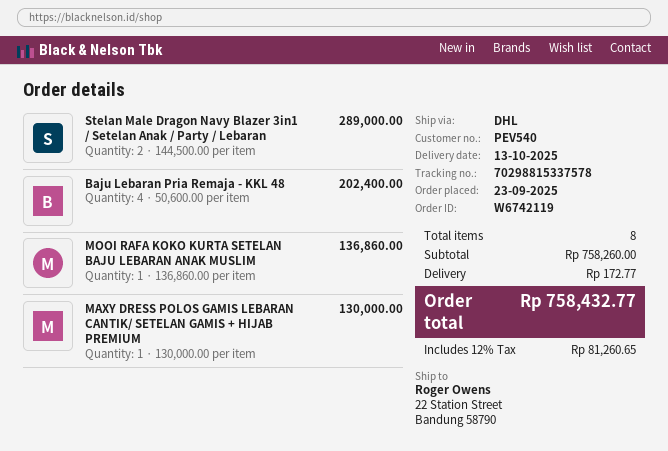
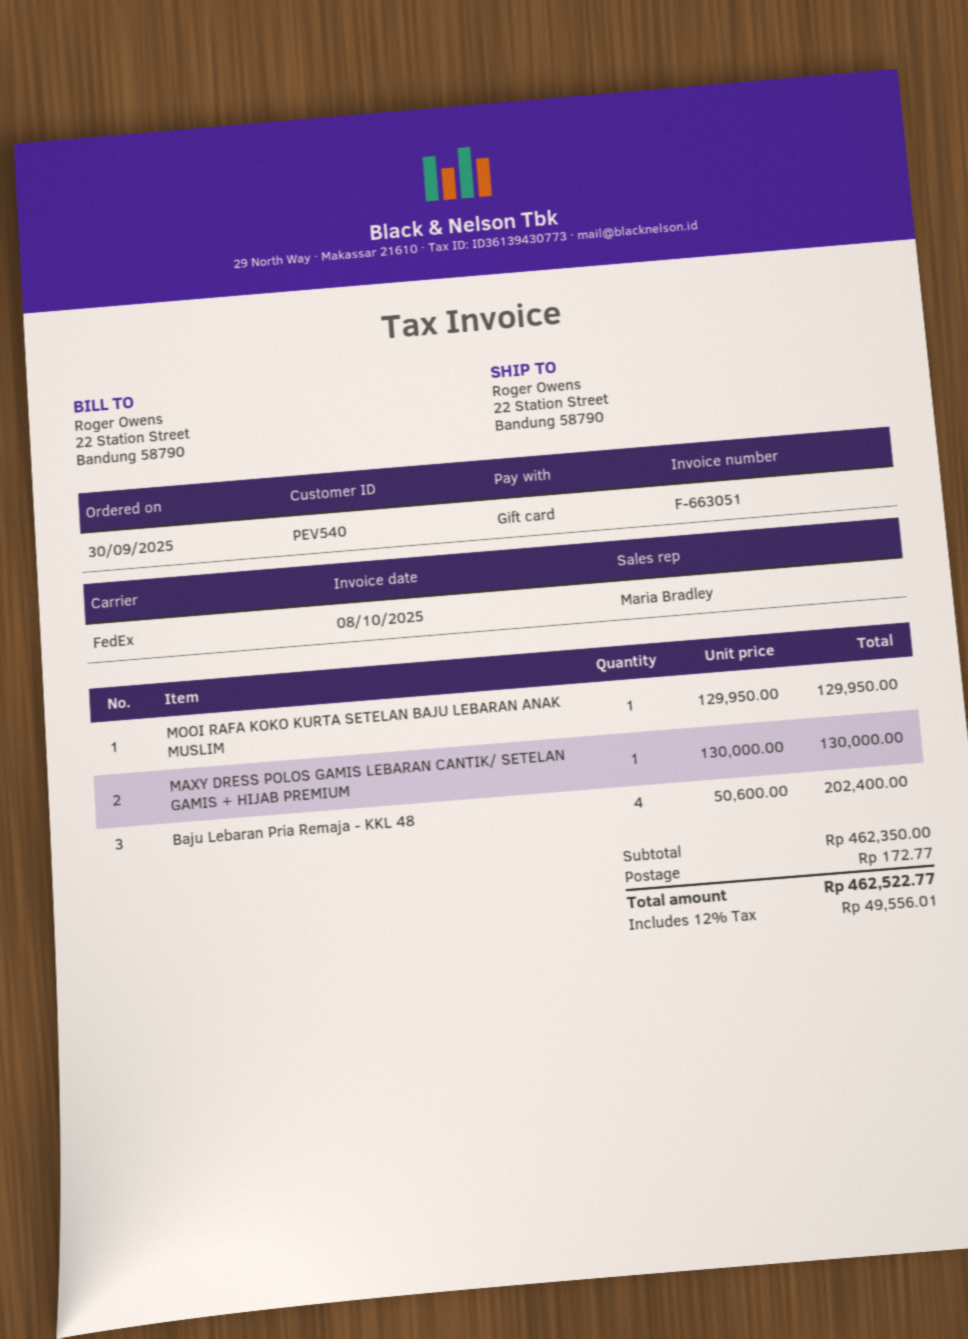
order date: 2025-09-23 -> 2025-09-30
shipping method: DHL -> FedEx
Stelan Male Dragon Navy Blazer 3in1 / Setelan Anak / Party / Lebaran: 2 x 144500.00 = 289000.00 -> none
MOOI RAFA KOKO KURTA SETELAN BAJU LEBARAN ANAK MUSLIM: 1 x 136860.00 = 136860.00 -> 1 x 129950.00 = 129950.00
subtotal: 758260.00 -> 462350.00
tax: 12% = 81260.65 -> 12% = 49556.01
total: 758432.77 -> 462522.77

